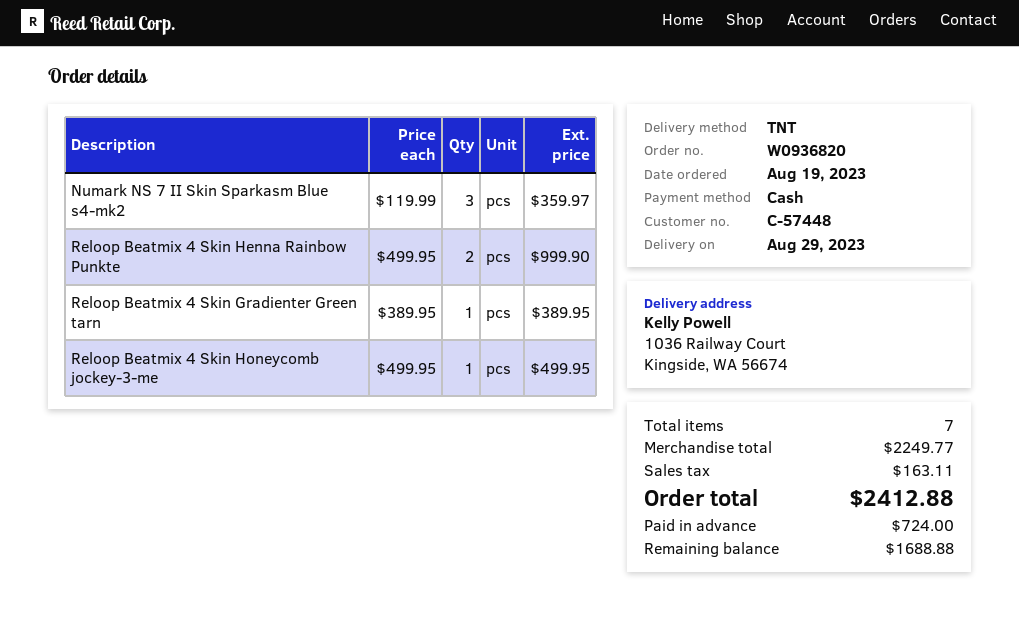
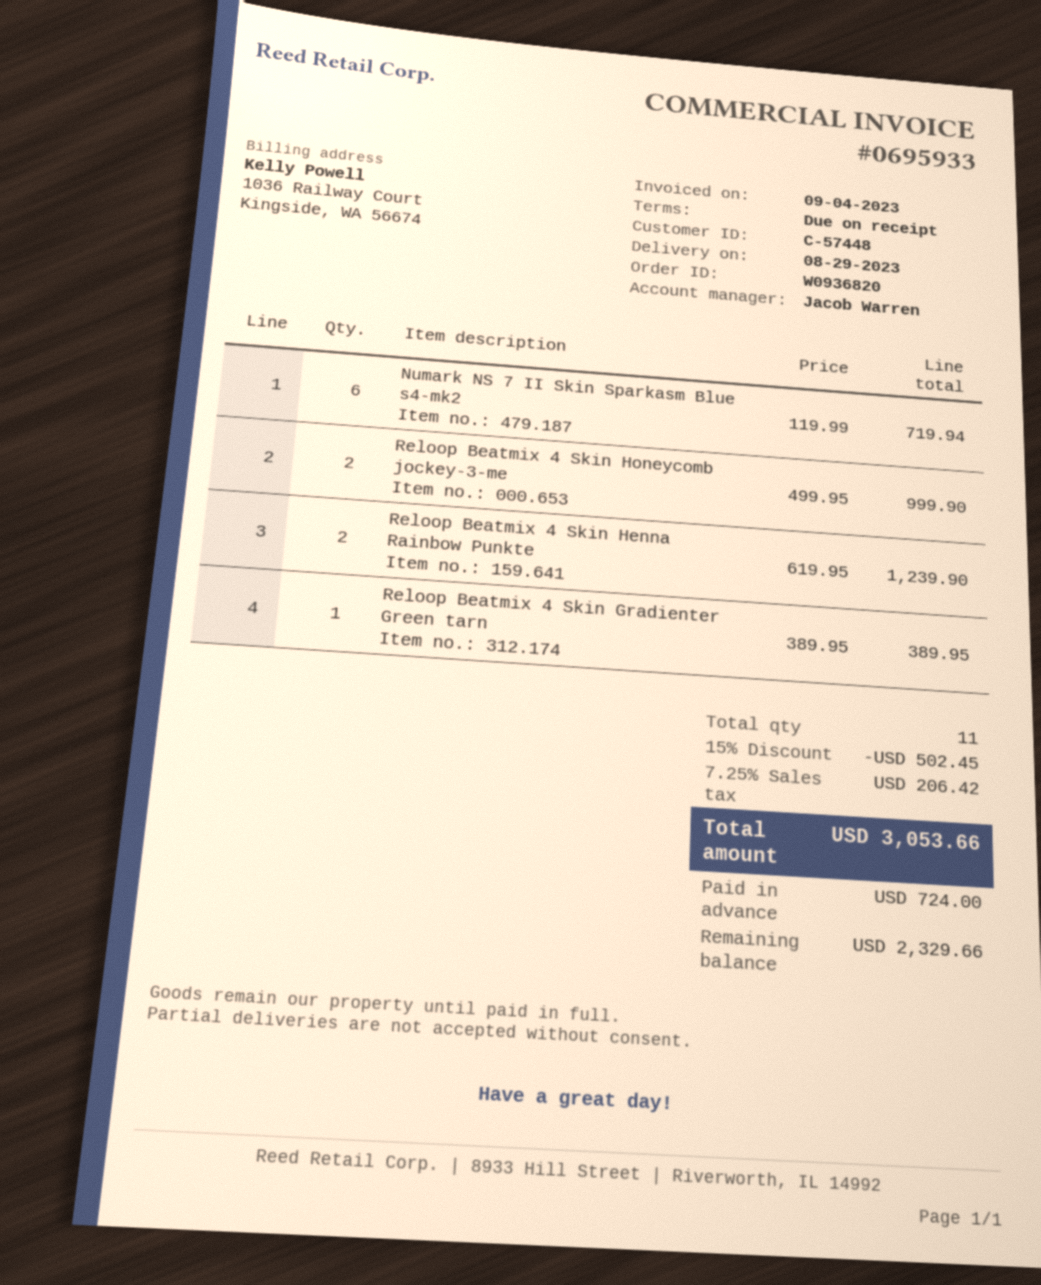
Numark NS 7 II Skin Sparkasm Blue s4-mk2: 3 x 119.99 = 359.97 -> 6 x 119.99 = 719.94
Reloop Beatmix 4 Skin Henna Rainbow Punkte: 2 x 499.95 = 999.90 -> 2 x 619.95 = 1239.90
Reloop Beatmix 4 Skin Honeycomb jockey-3-me: 1 x 499.95 = 499.95 -> 2 x 499.95 = 999.90
total quantity: 7 -> 11
discount: none -> 15% = 502.45
tax: 163.11 -> 206.42
total: 2412.88 -> 3053.66
balance: 1688.88 -> 2329.66

